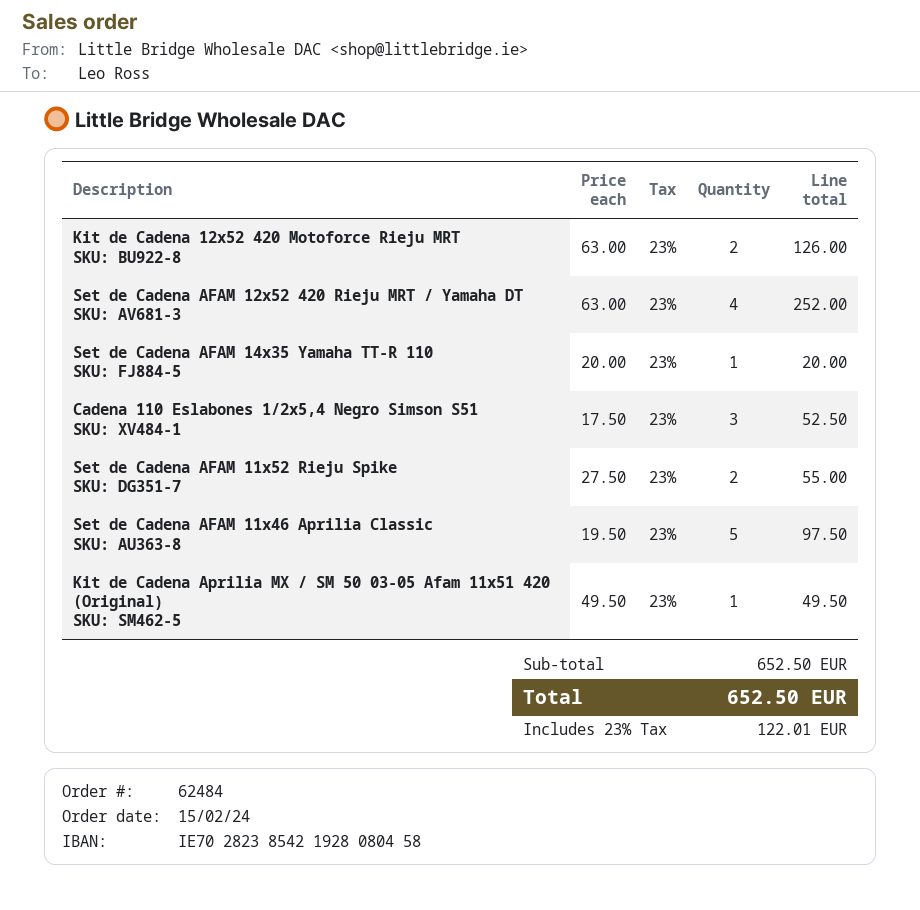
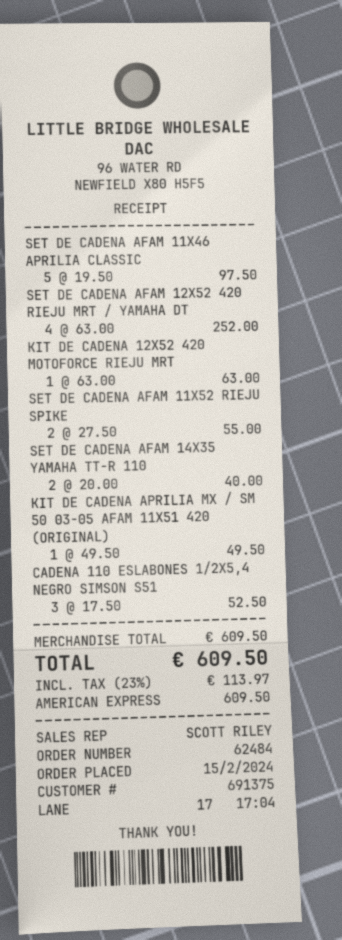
Kit de Cadena 12x52 420 Motoforce Rieju MRT: 2 x 63.00 = 126.00 -> 1 x 63.00 = 63.00
Set de Cadena AFAM 14x35 Yamaha TT-R 110: 1 x 20.00 = 20.00 -> 2 x 20.00 = 40.00
subtotal: 652.50 -> 609.50
tax: 23% = 122.01 -> 23% = 113.97
total: 652.50 -> 609.50

